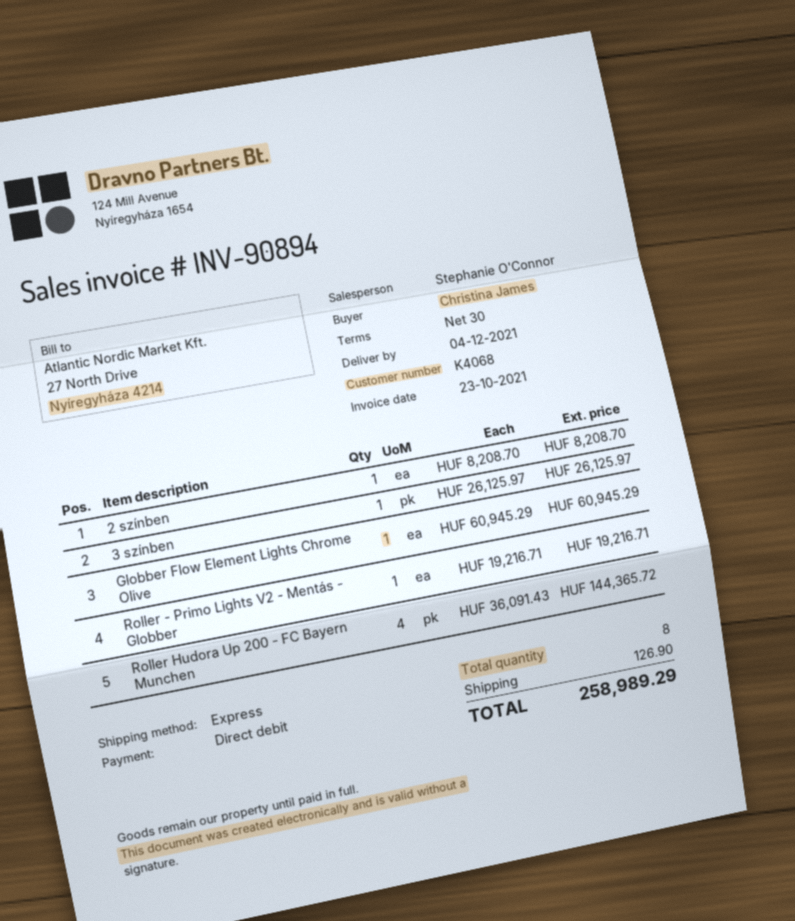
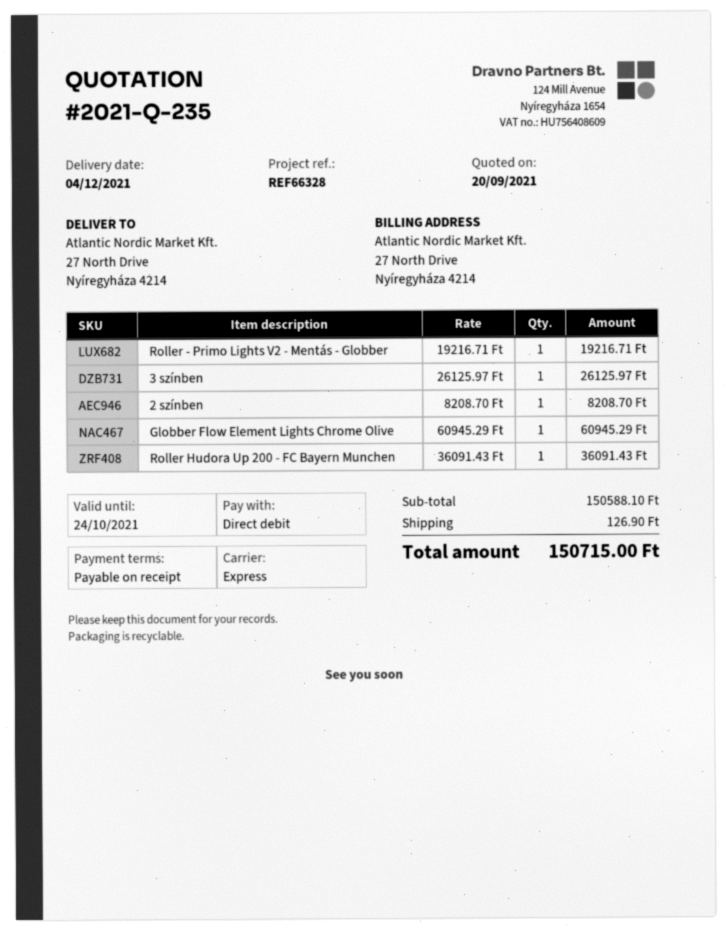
payment terms: 30 days -> on receipt
Roller Hudora Up 200 - FC Bayern Munchen: 4 x 36091.43 = 144365.72 -> 1 x 36091.43 = 36091.43
total: 258989.29 -> 150715.00

